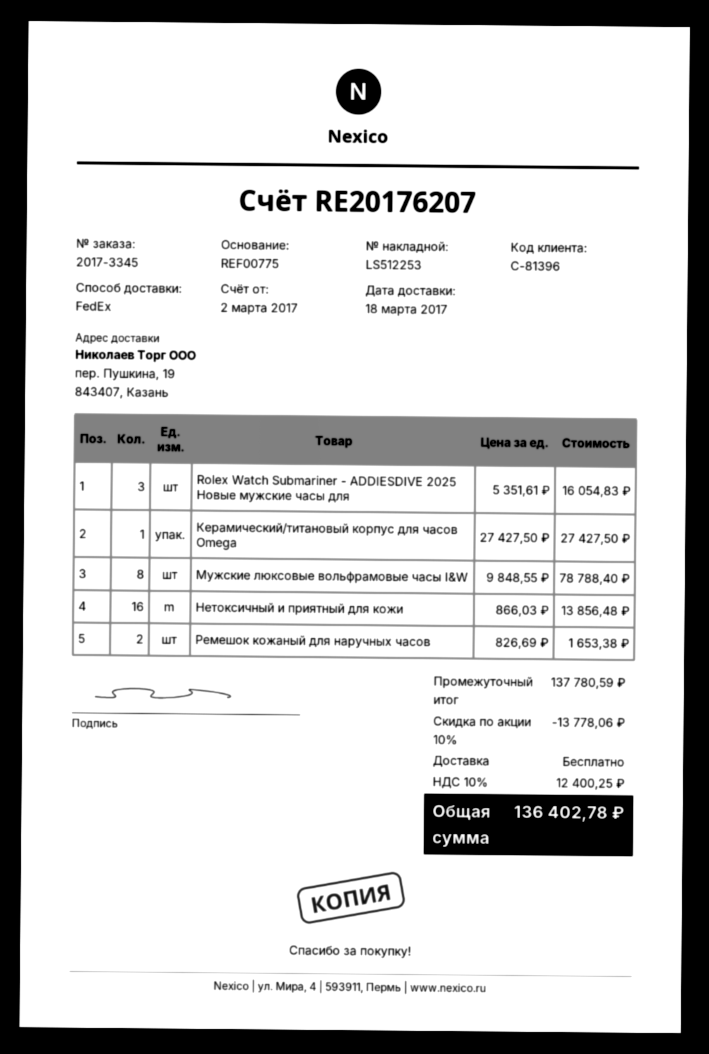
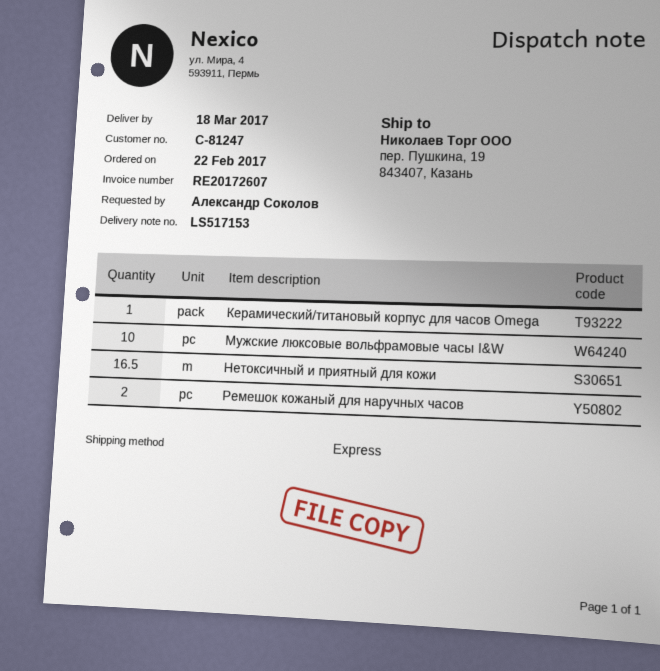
delivery note number: LS512253 -> LS517153
invoice number: RE20176207 -> RE20172607
customer number: C-81396 -> C-81247
shipping method: FedEx -> express
Rolex Watch Submariner - ADDIESDIVE 2025 Новые мужские часы для: 3 -> none
Мужские люксовые вольфрамовые часы I&W: 8 -> 10
Нетоксичный и приятный для кожи: 16 -> 16.5

